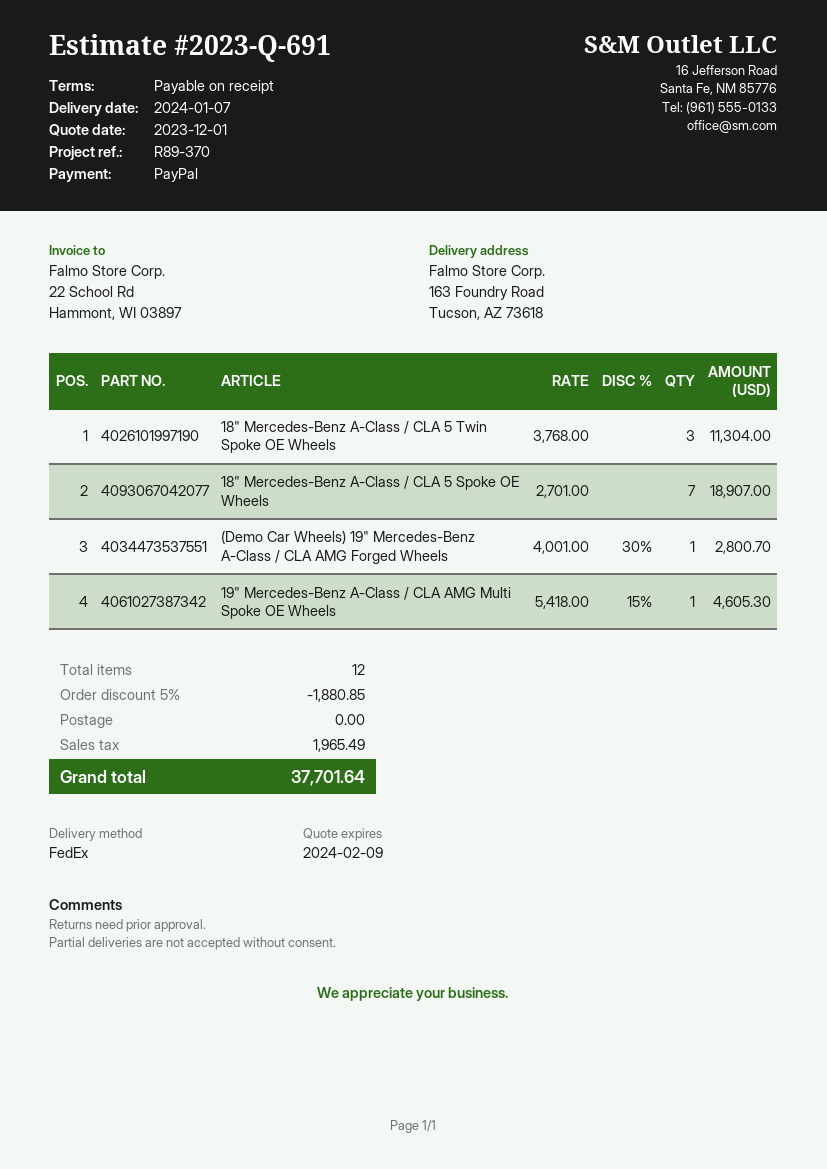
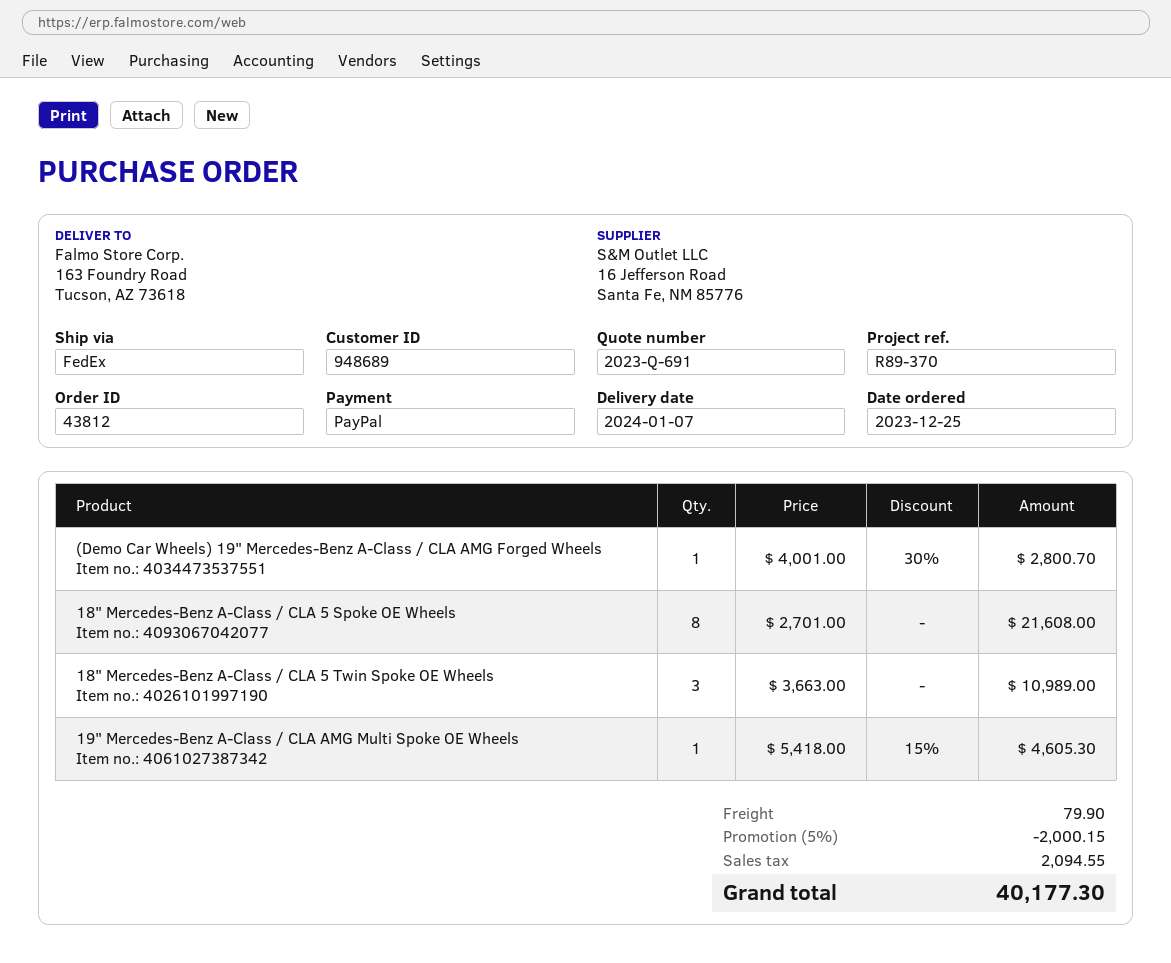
18" Mercedes-Benz A-Class / CLA 5 Twin Spoke OE Wheels: 3 x 3768.00 = 11304.00 -> 3 x 3663.00 = 10989.00
18" Mercedes-Benz A-Class / CLA 5 Spoke OE Wheels: 7 x 2701.00 = 18907.00 -> 8 x 2701.00 = 21608.00
discount: 5% = 1880.85 -> 5% = 2000.15
shipping: 0.00 -> 79.90
tax: 1965.49 -> 2094.55
total: 37701.64 -> 40177.30

